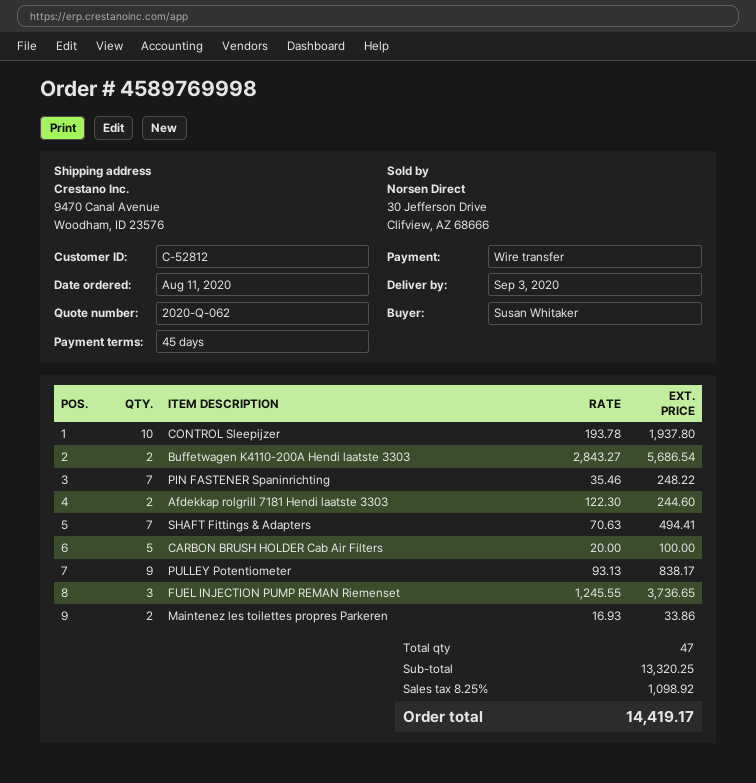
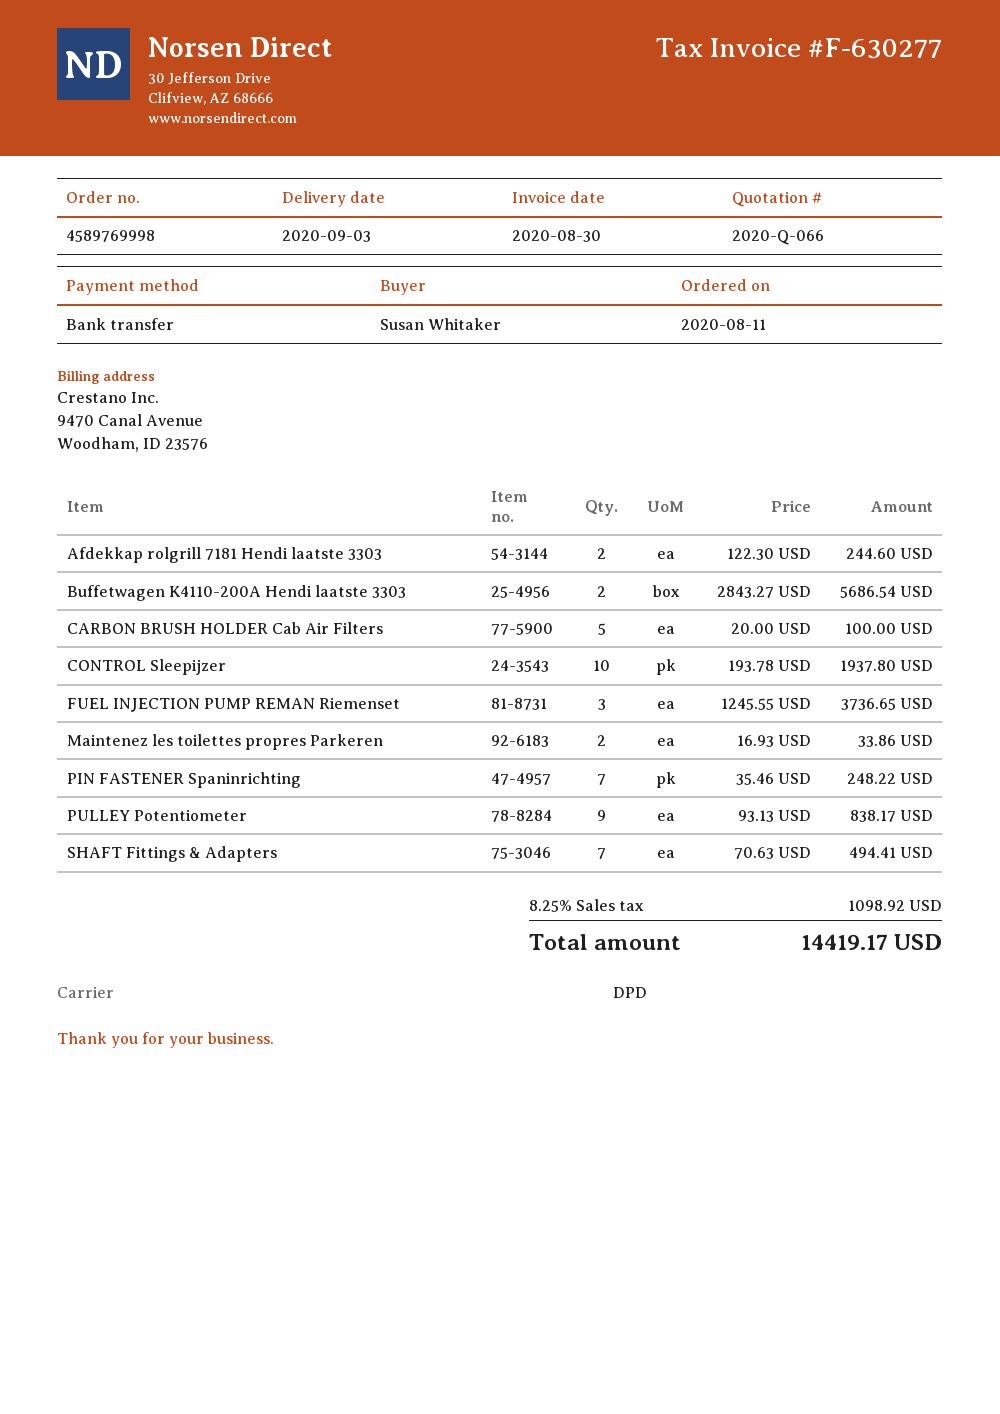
quote number: 2020-Q-062 -> 2020-Q-066

